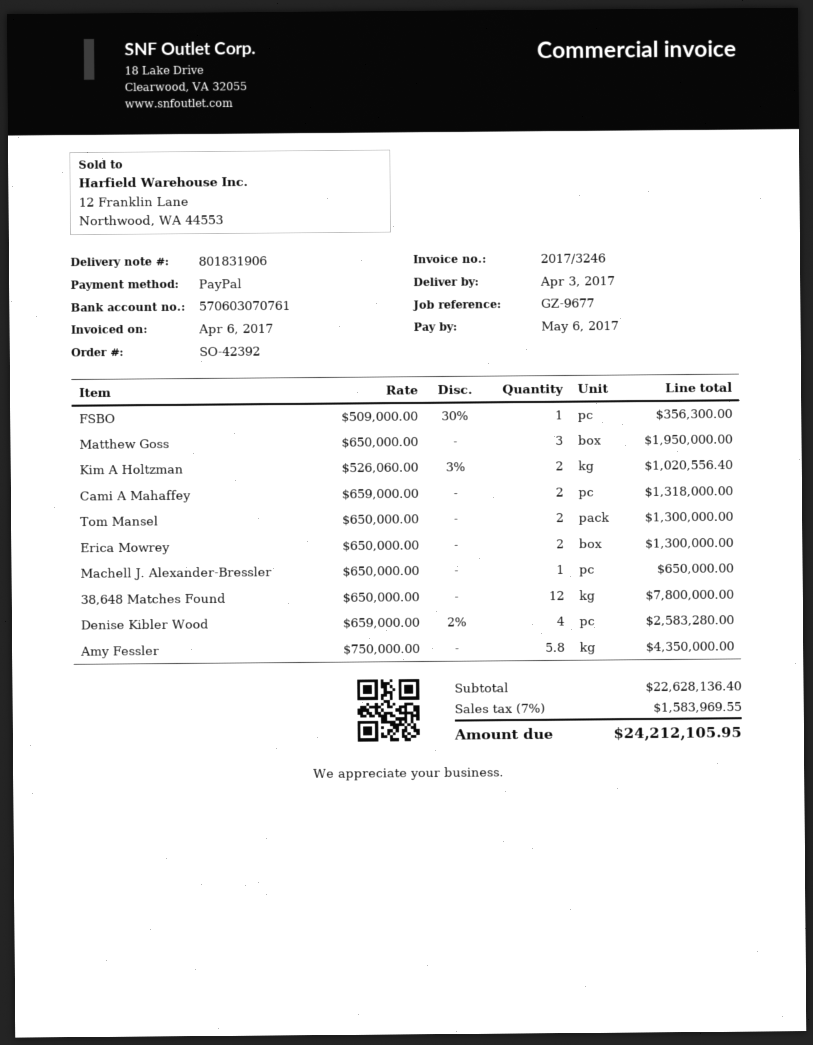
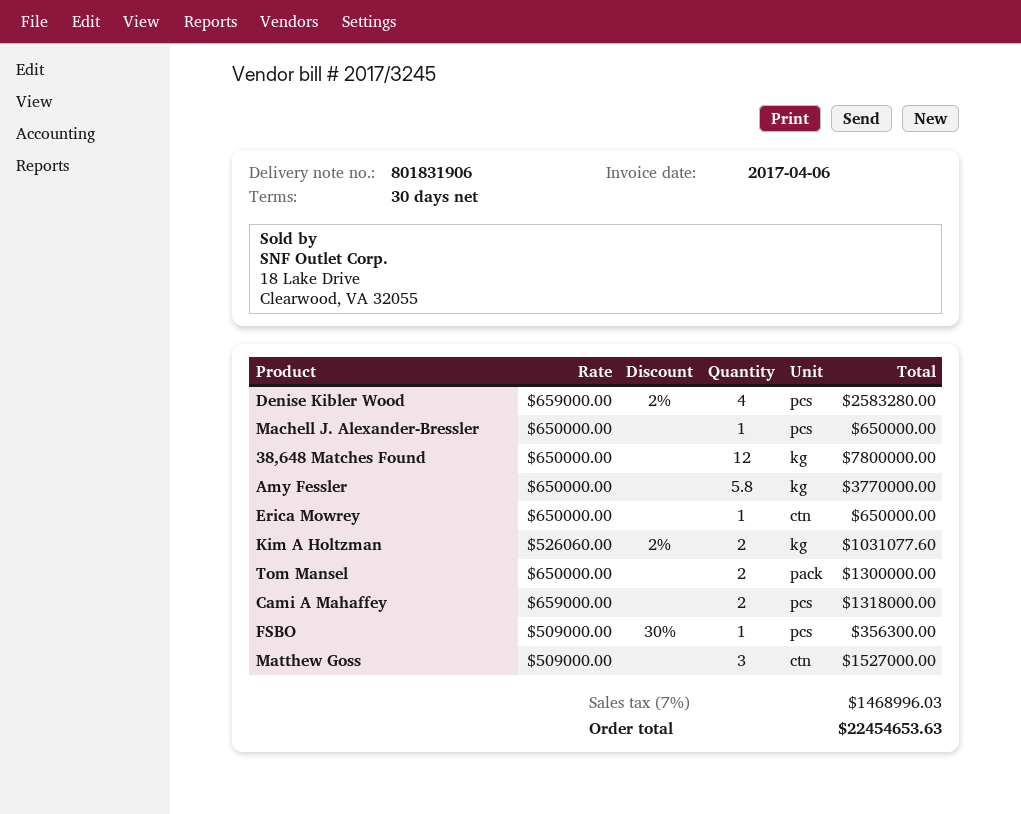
invoice number: 2017/3246 -> 2017/3245
Matthew Goss: 3 x 650000.00 = 1950000.00 -> 3 x 509000.00 = 1527000.00
Kim A Holtzman: 2 x 526060.00 - 3% = 1020556.40 -> 2 x 526060.00 - 2% = 1031077.60
Erica Mowrey: 2 x 650000.00 = 1300000.00 -> 1 x 650000.00 = 650000.00
Amy Fessler: 5.8 x 750000.00 = 4350000.00 -> 5.8 x 650000.00 = 3770000.00
tax: 7% = 1583969.55 -> 7% = 1468996.03
total: 24212105.95 -> 22454653.63

